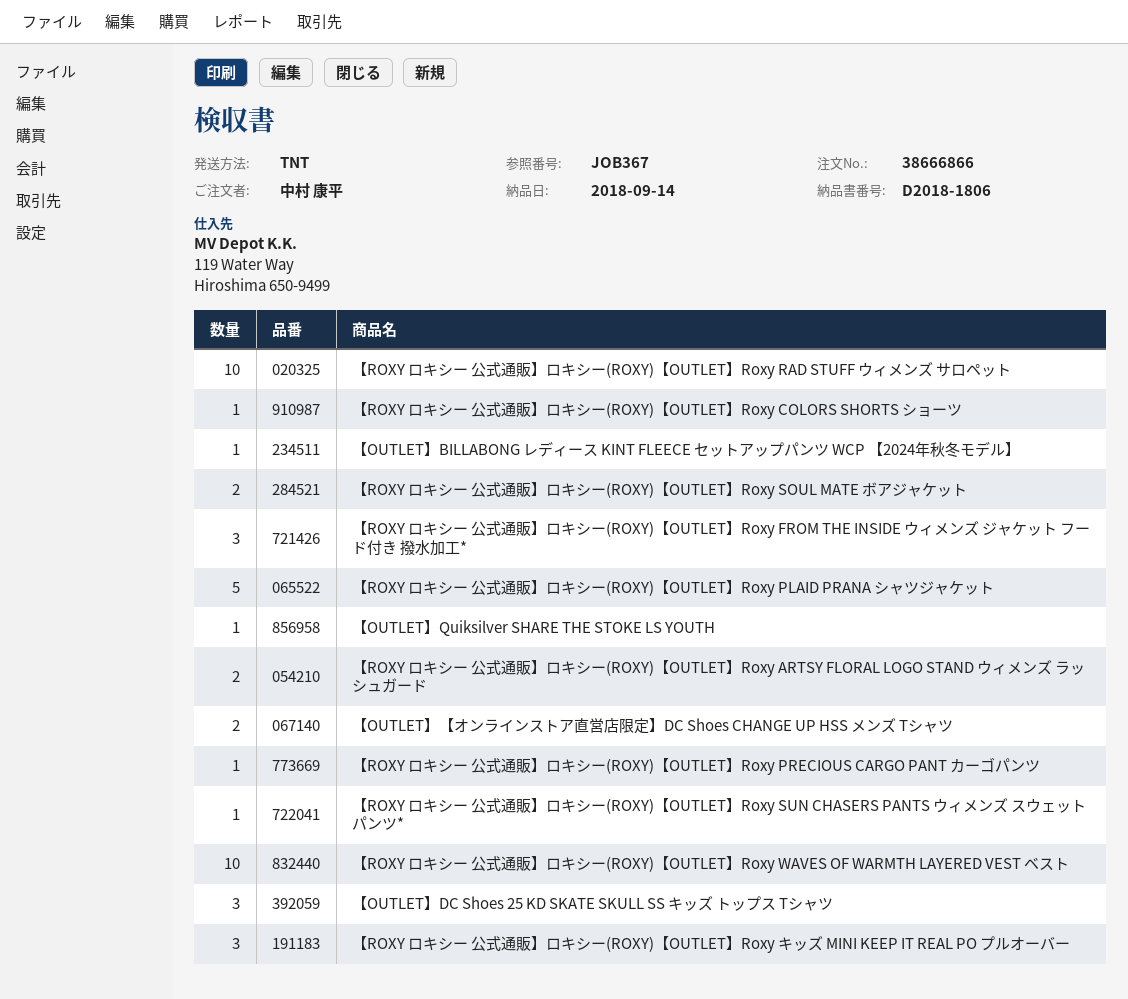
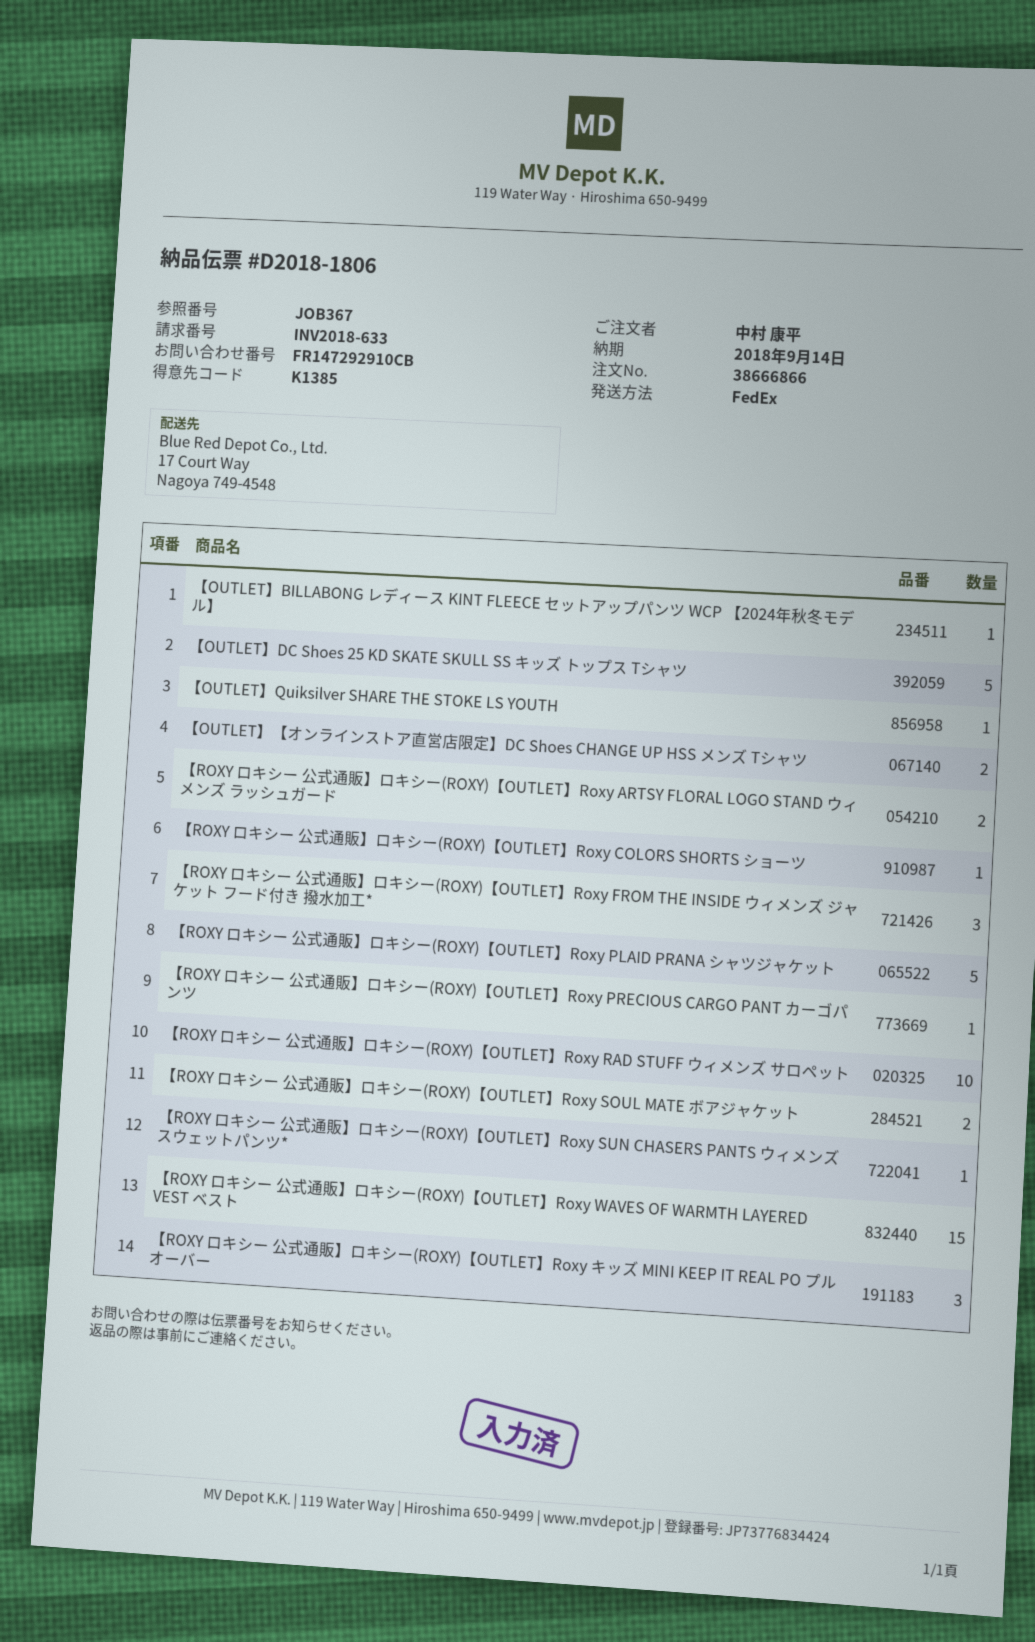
shipping method: TNT -> FedEx
【ROXY ロキシー 公式通販】ロキシー(ROXY)【OUTLET】Roxy WAVES OF WARMTH LAYERED VEST ベスト: 10 -> 15
【OUTLET】DC Shoes 25 KD SKATE SKULL SS キッズ トップス Tシャツ: 3 -> 5

